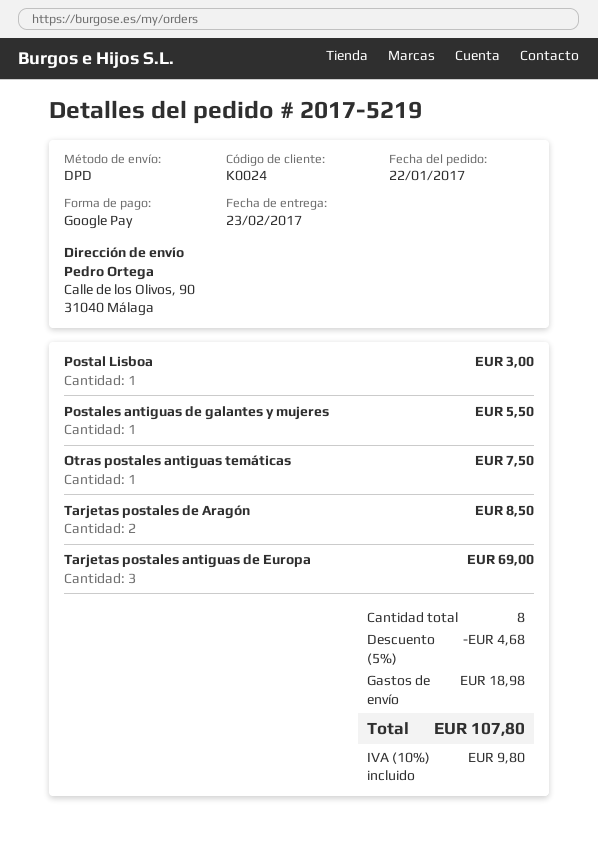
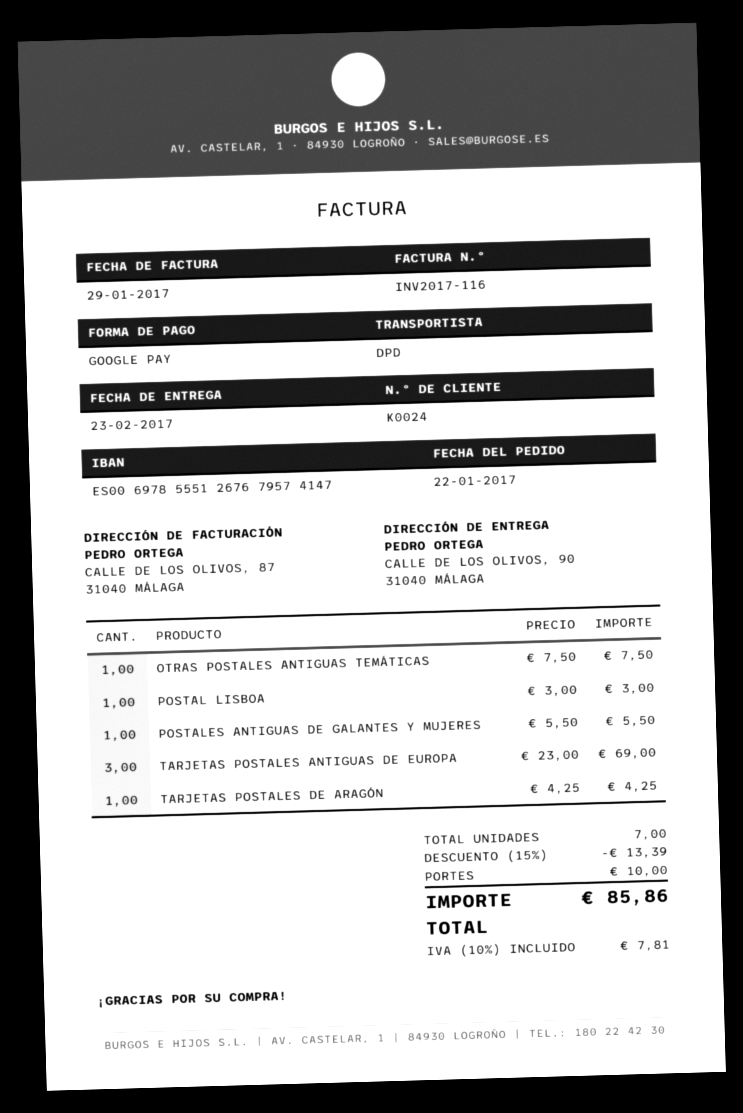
Tarjetas postales de Aragón: 2 for 8.50 -> 1 for 4.25
total quantity: 8 -> 7
discount: 5% = 4.68 -> 15% = 13.39
shipping: 18.98 -> 10.00
tax: 10% = 9.80 -> 10% = 7.81
total: 107.80 -> 85.86

